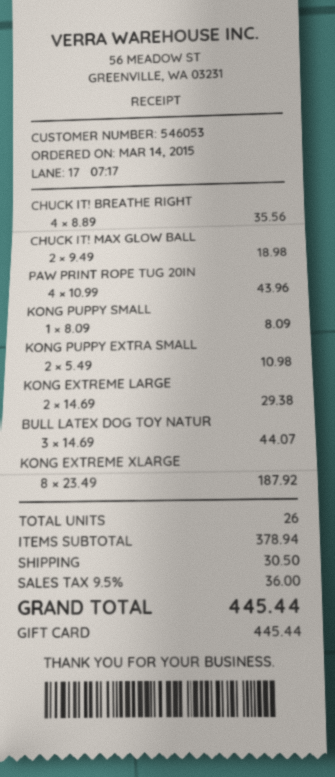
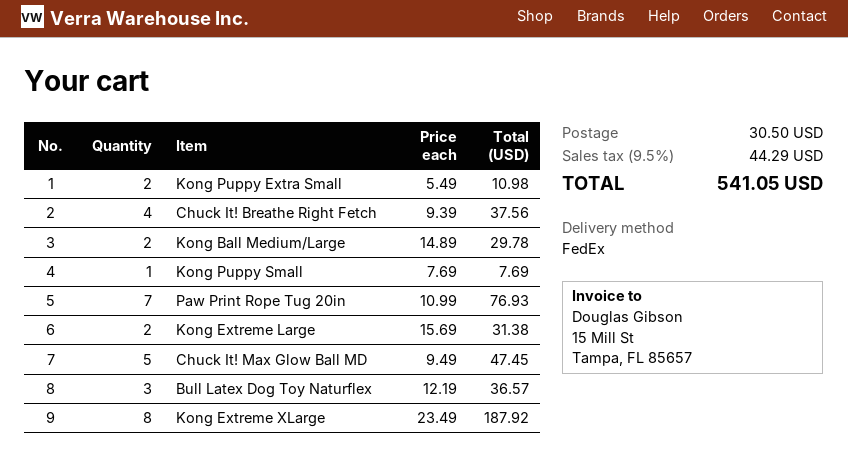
CHUCK IT! BREATHE RIGHT: 4 x 8.89 = 35.56 -> 4 x 9.39 = 37.56
CHUCK IT! MAX GLOW BALL: 2 x 9.49 = 18.98 -> 5 x 9.49 = 47.45
PAW PRINT ROPE TUG 20IN: 4 x 10.99 = 43.96 -> 7 x 10.99 = 76.93
KONG PUPPY SMALL: 1 x 8.09 = 8.09 -> 1 x 7.69 = 7.69
KONG EXTREME LARGE: 2 x 14.69 = 29.38 -> 2 x 15.69 = 31.38
BULL LATEX DOG TOY NATUR: 3 x 14.69 = 44.07 -> 3 x 12.19 = 36.57
Kong Ball Medium/Large: none -> 2 x 14.89 = 29.78
tax: 9.5% = 36.00 -> 9.5% = 44.29
total: 445.44 -> 541.05

